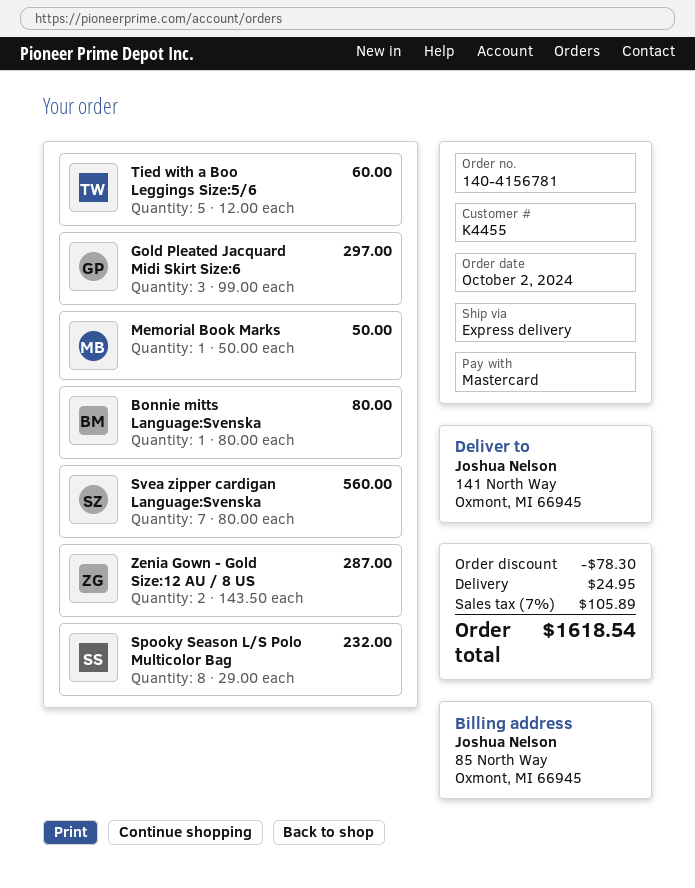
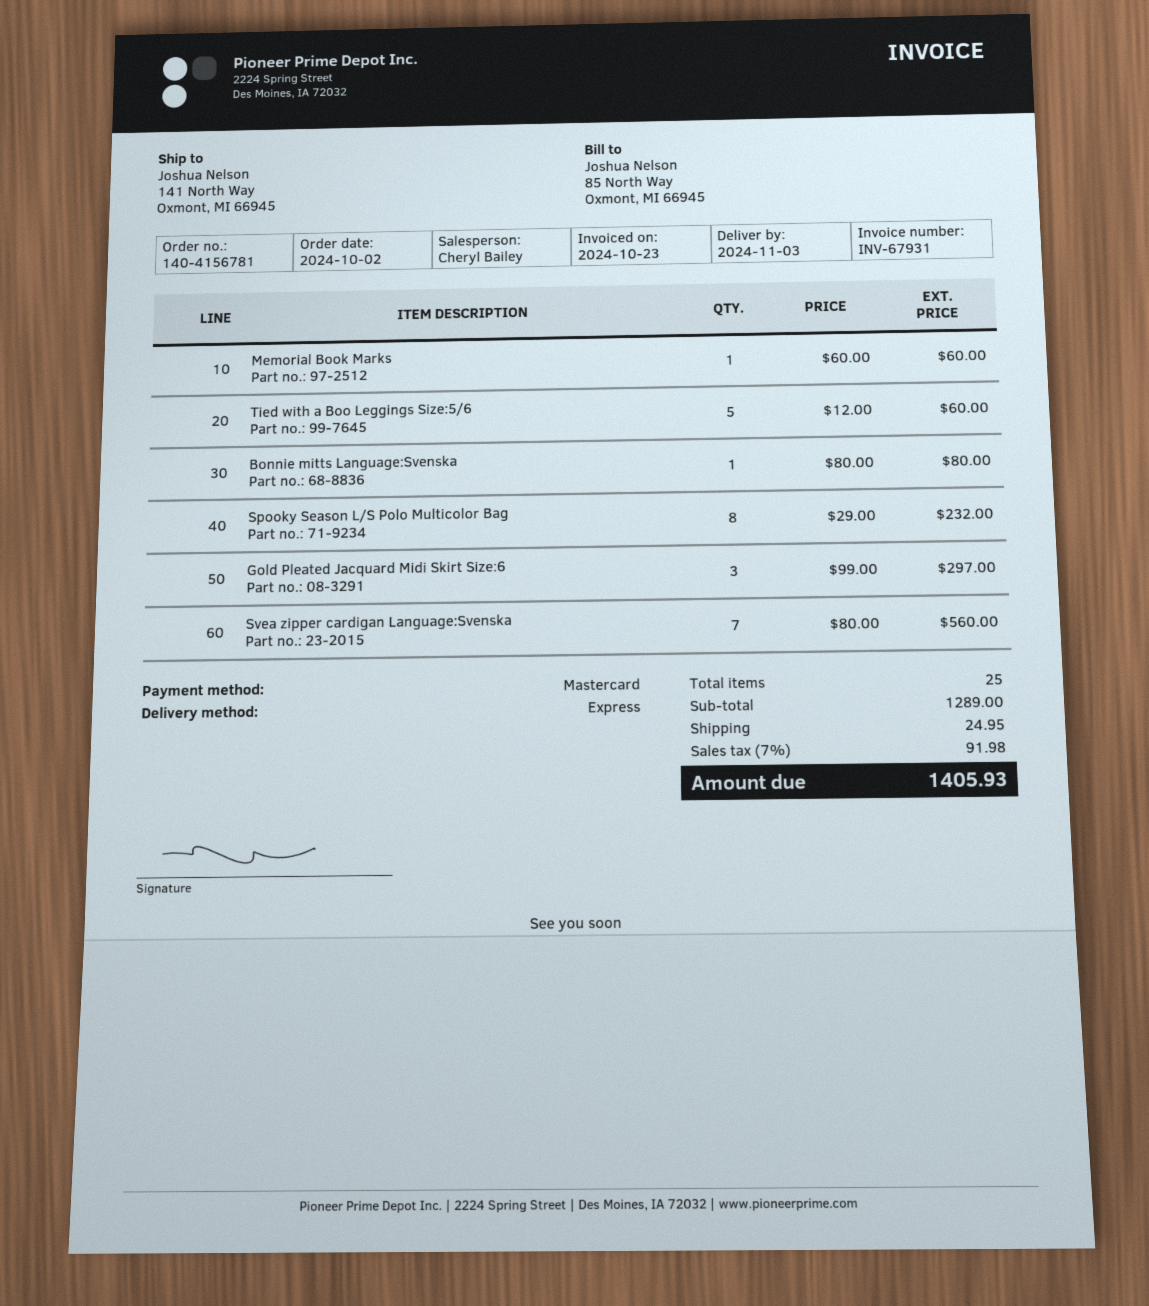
Memorial Book Marks: 1 x 50.00 = 50.00 -> 1 x 60.00 = 60.00
Zenia Gown - Gold Size:12 AU / 8 US: 2 x 143.50 = 287.00 -> none
discount: 78.30 -> none
tax: 7% = 105.89 -> 7% = 91.98
total: 1618.54 -> 1405.93

